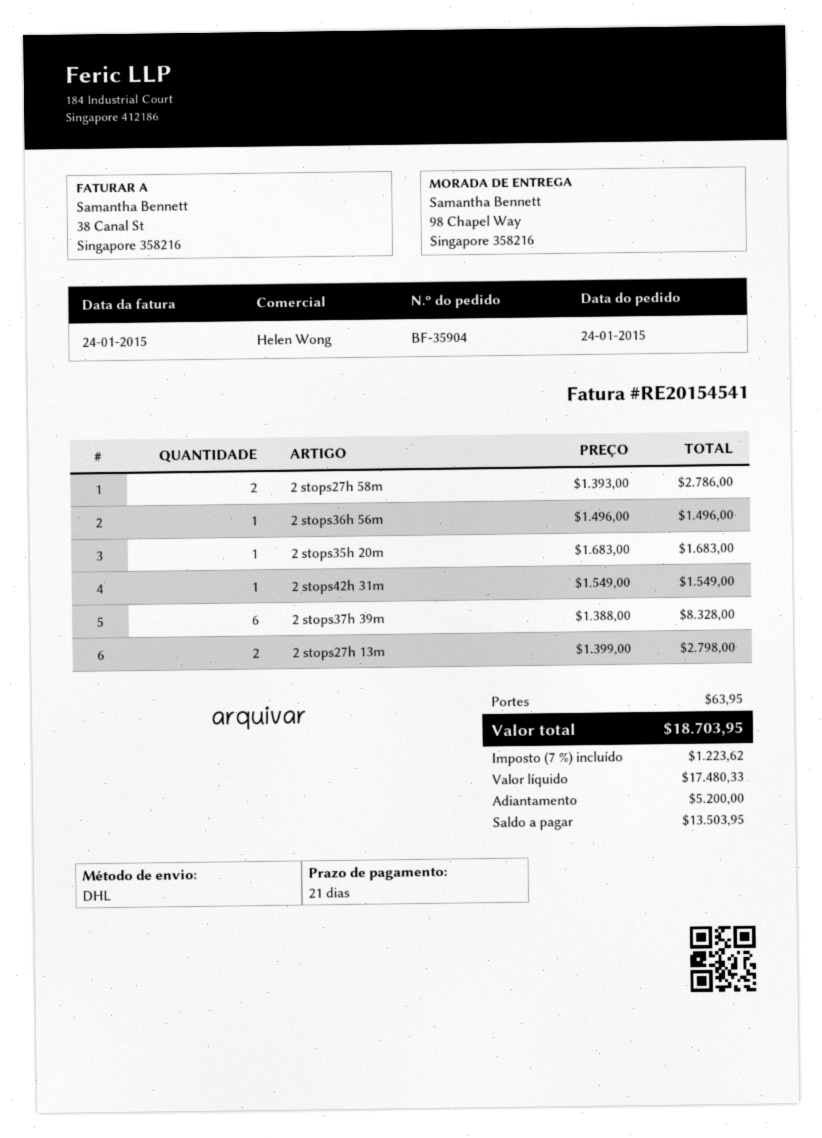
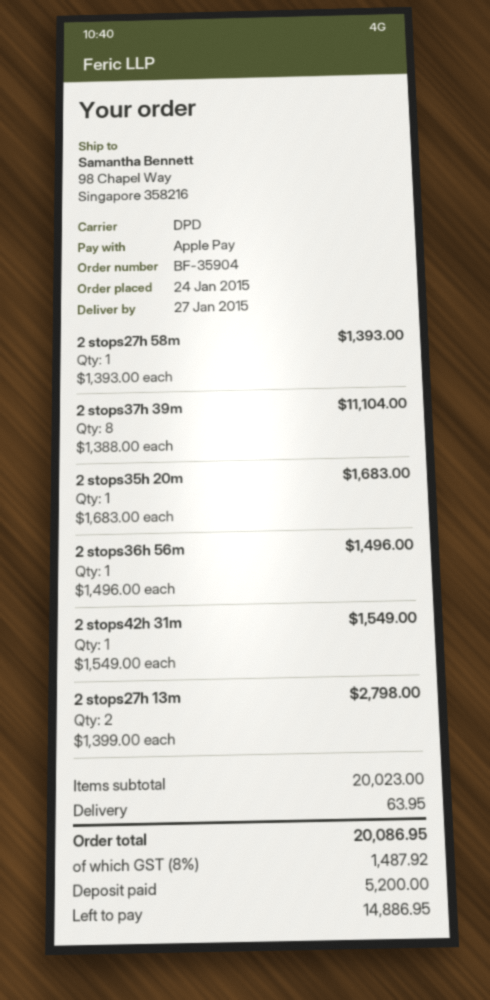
shipping method: DHL -> DPD
2 stops27h 58m: 2 x 1393.00 = 2786.00 -> 1 x 1393.00 = 1393.00
2 stops37h 39m: 6 x 1388.00 = 8328.00 -> 8 x 1388.00 = 11104.00
tax: 7% = 1223.62 -> 8% = 1487.92
total: 18703.95 -> 20086.95
balance: 13503.95 -> 14886.95

